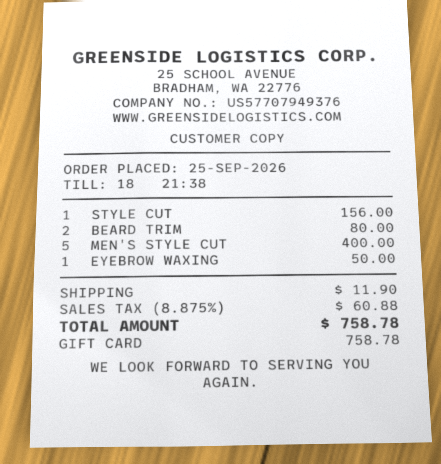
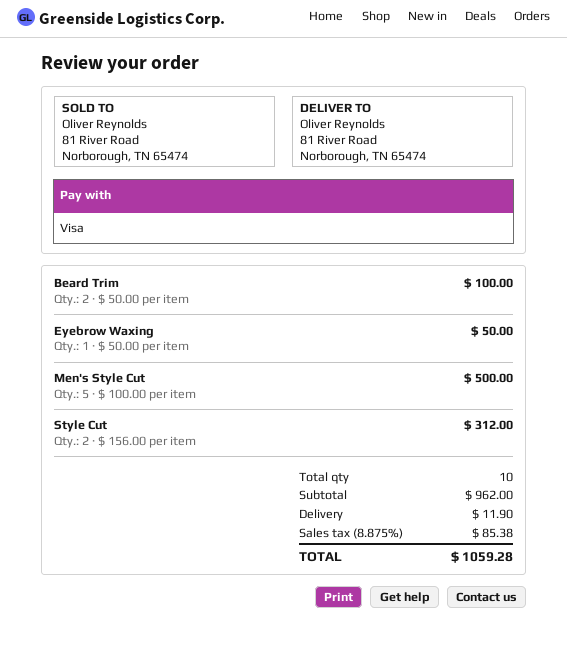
payment method: gift card -> Visa
STYLE CUT: 1 for 156.00 -> 2 for 312.00
BEARD TRIM: 2 for 80.00 -> 2 for 100.00
MEN'S STYLE CUT: 5 for 400.00 -> 5 for 500.00
tax: 8.875% = 60.88 -> 8.875% = 85.38
total: 758.78 -> 1059.28

